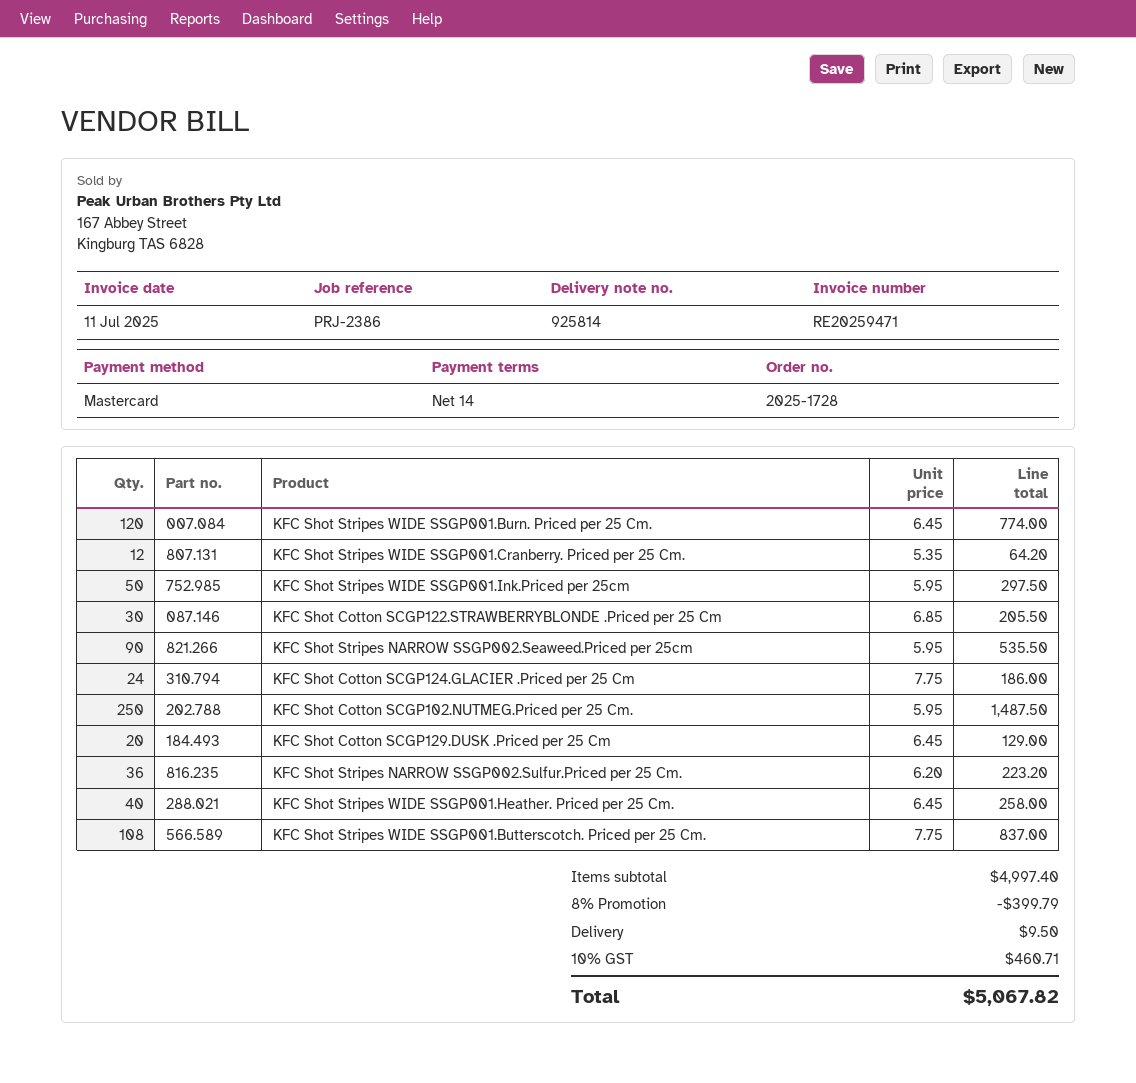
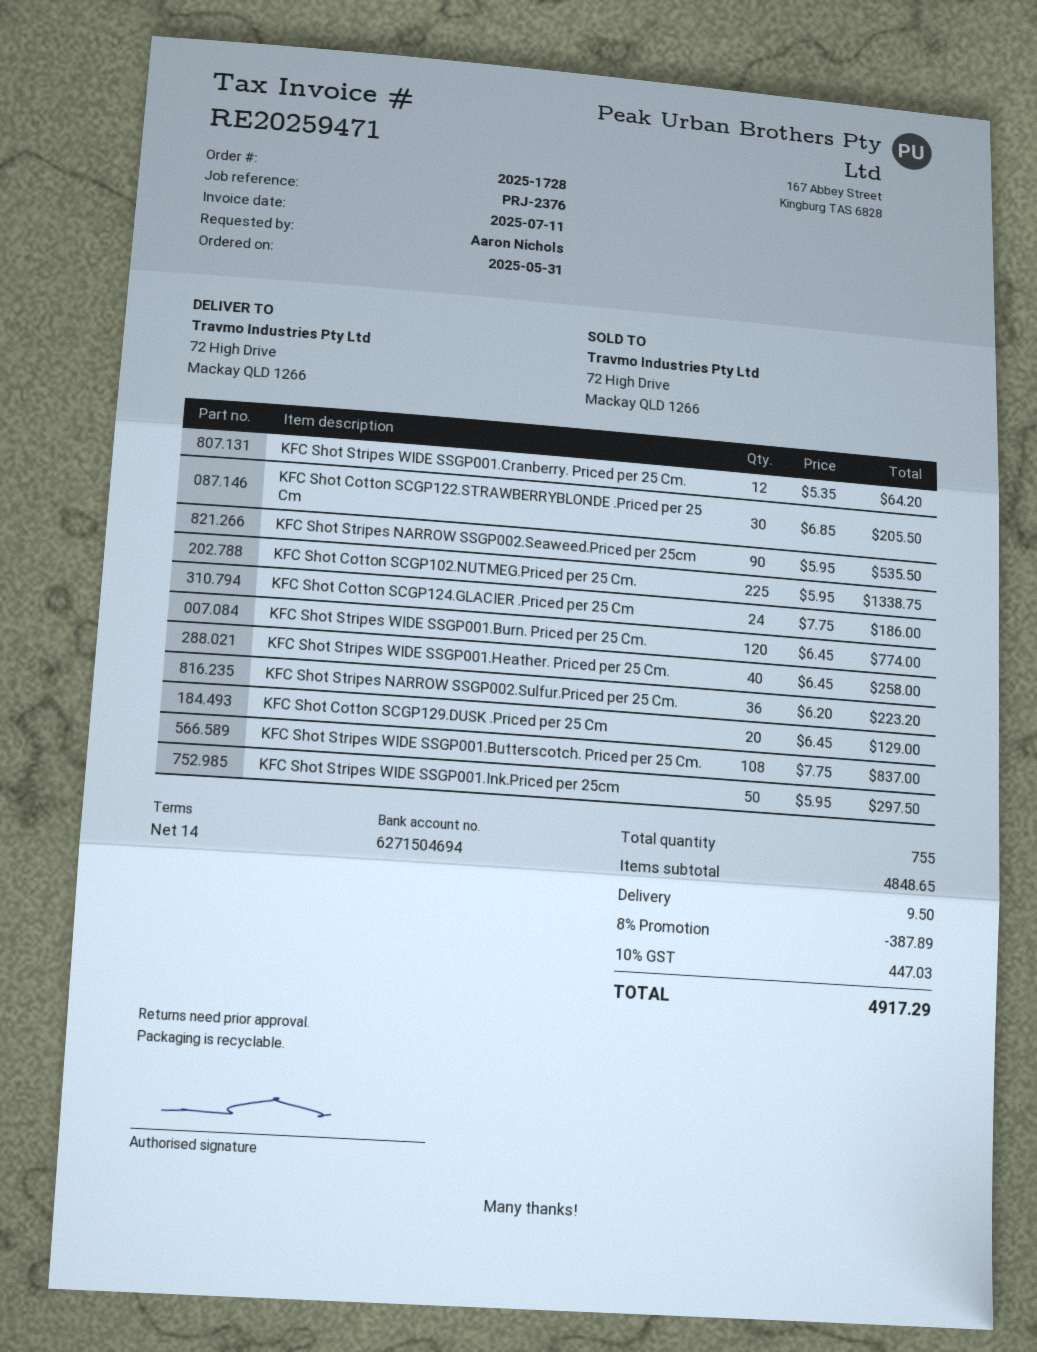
reference: PRJ-2386 -> PRJ-2376
KFC Shot Cotton SCGP102.NUTMEG.Priced per 25 Cm.: 250 x 5.95 = 1487.50 -> 225 x 5.95 = 1338.75
subtotal: 4997.40 -> 4848.65
discount: 8% = 399.79 -> 8% = 387.89
tax: 10% = 460.71 -> 10% = 447.03
total: 5067.82 -> 4917.29

